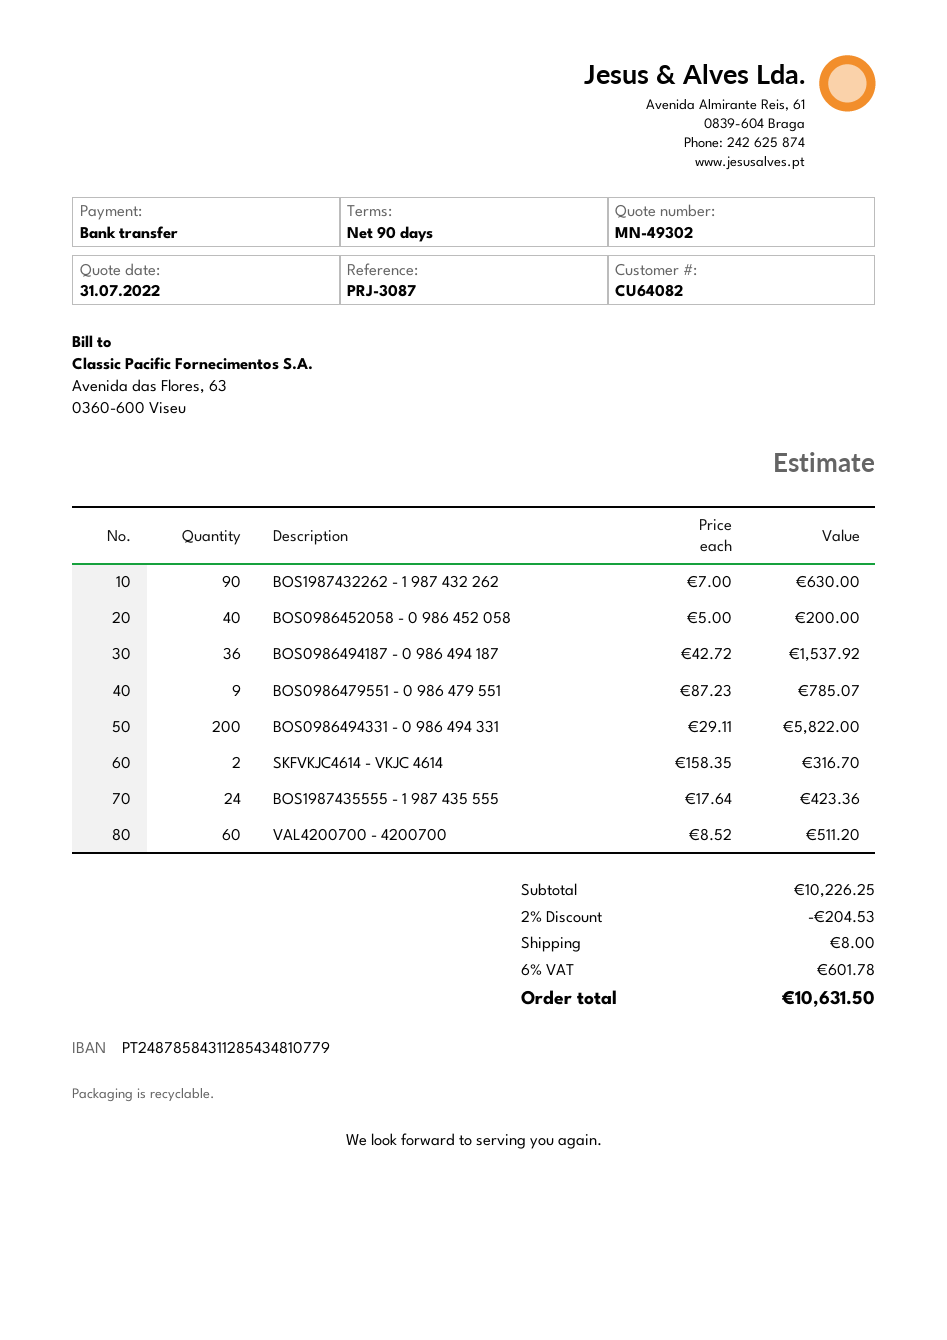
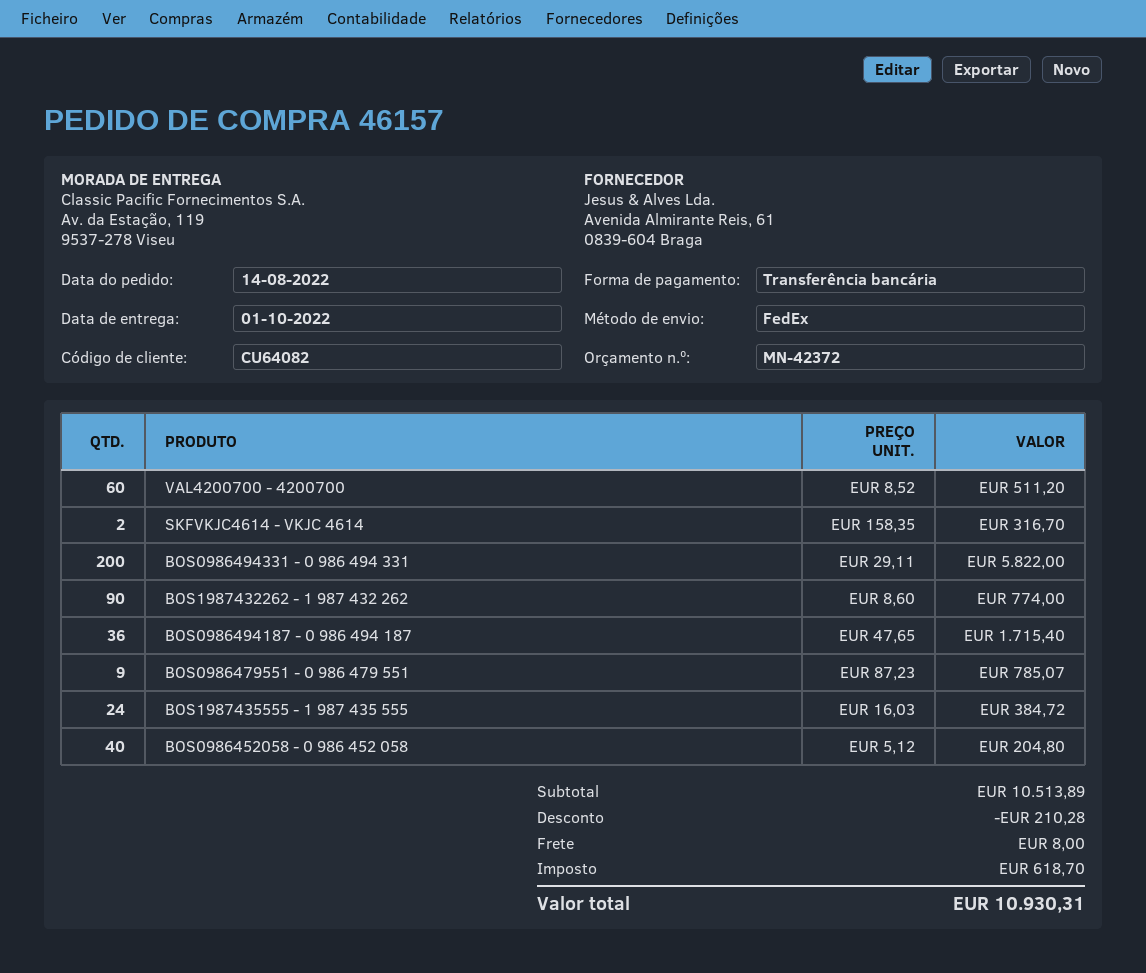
quote number: MN-49302 -> MN-42372
BOS1987432262 - 1 987 432 262: 90 x 7.00 = 630.00 -> 90 x 8.60 = 774.00
BOS0986452058 - 0 986 452 058: 40 x 5.00 = 200.00 -> 40 x 5.12 = 204.80
BOS0986494187 - 0 986 494 187: 36 x 42.72 = 1537.92 -> 36 x 47.65 = 1715.40
BOS1987435555 - 1 987 435 555: 24 x 17.64 = 423.36 -> 24 x 16.03 = 384.72
subtotal: 10226.25 -> 10513.89
discount: 204.53 -> 210.28
tax: 601.78 -> 618.70
total: 10631.50 -> 10930.31

